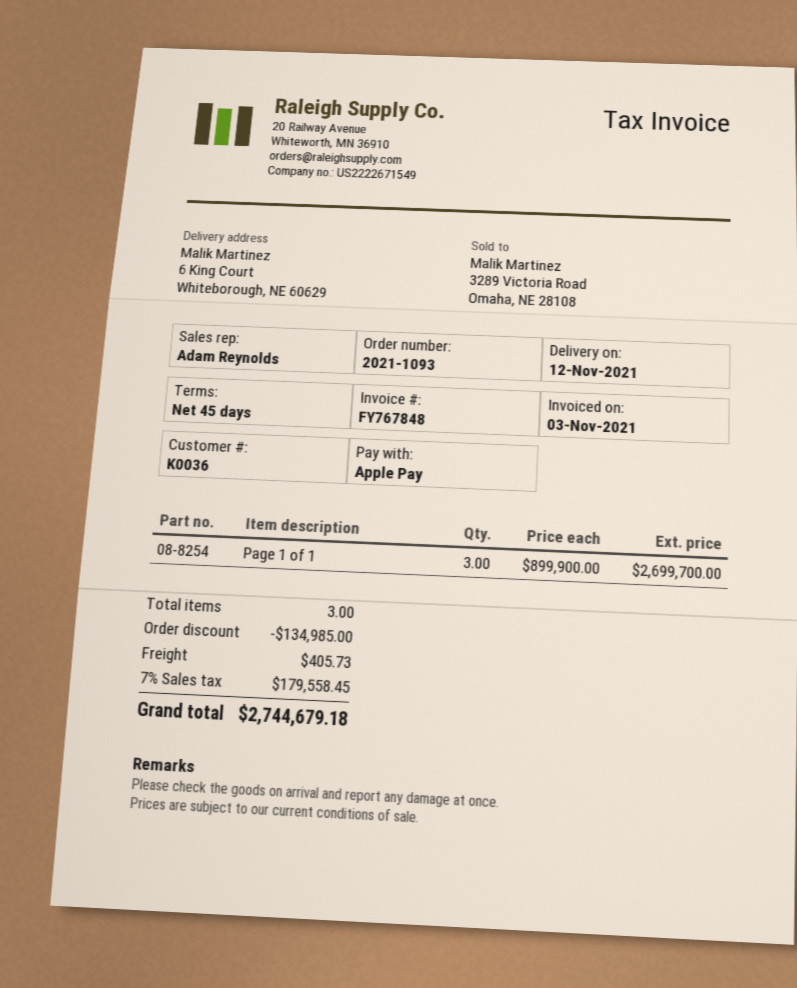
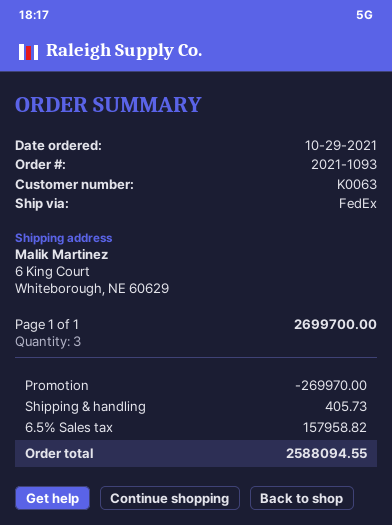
customer number: K0036 -> K0063
discount: 134985.00 -> 269970.00
tax: 7% = 179558.45 -> 6.5% = 157958.82
total: 2744679.18 -> 2588094.55

